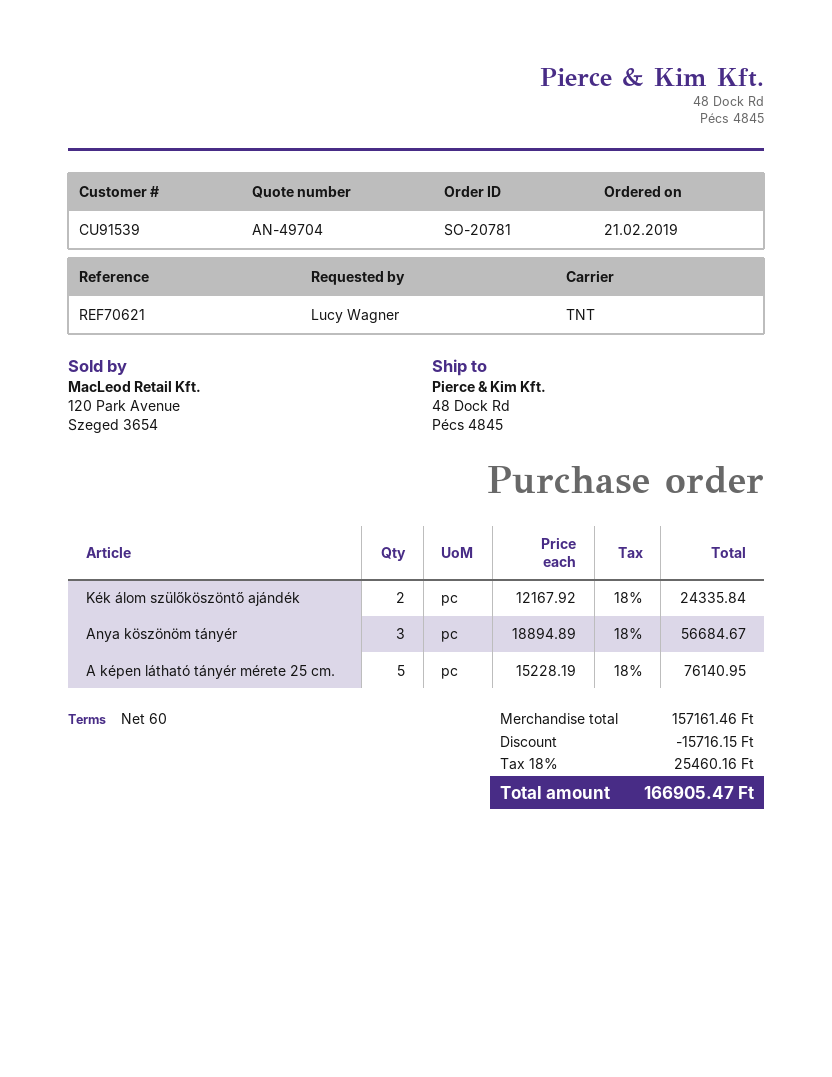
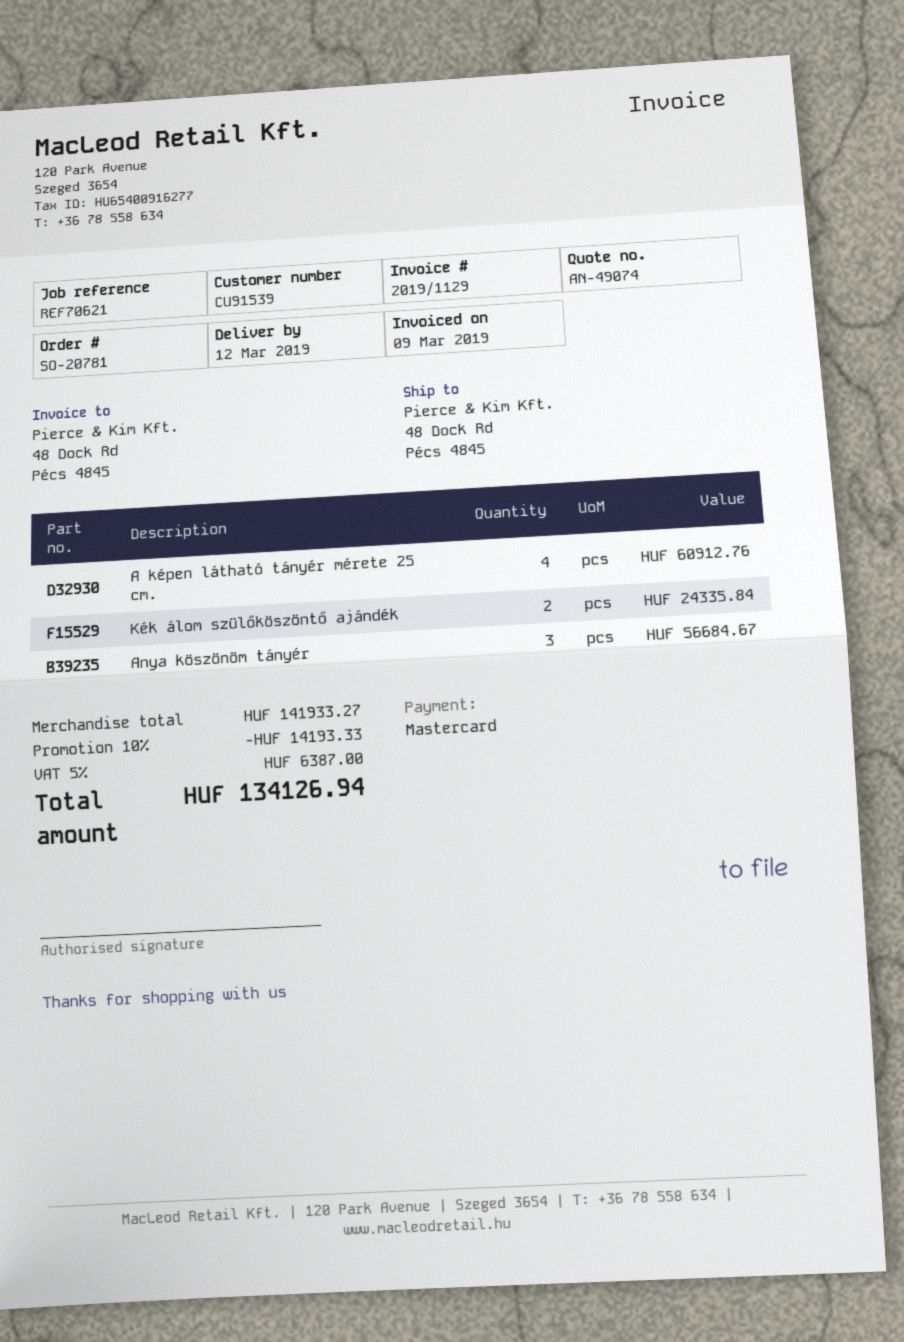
quote number: AN-49704 -> AN-49074
A képen látható tányér mérete 25 cm.: 5 for 76140.95 -> 4 for 60912.76
subtotal: 157161.46 -> 141933.27
discount: 15716.15 -> 14193.33
tax: 18% = 25460.16 -> 5% = 6387.00
total: 166905.47 -> 134126.94

